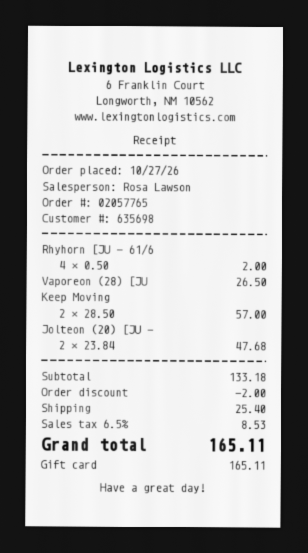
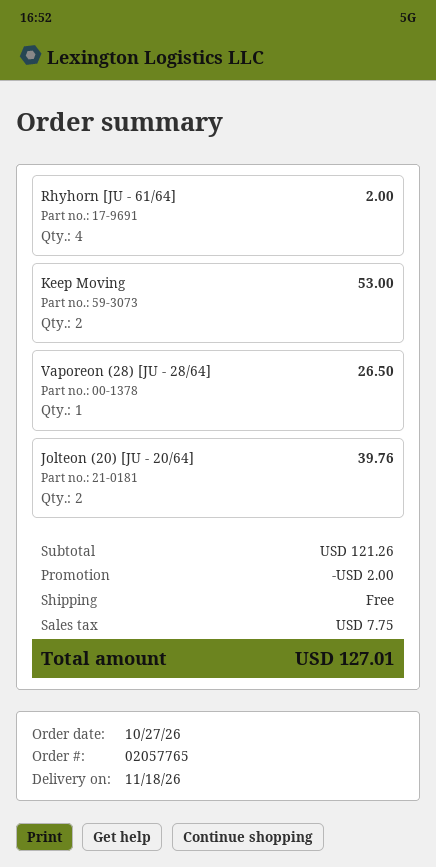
Keep Moving: 2 for 57.00 -> 2 for 53.00
Jolteon (20) [JU -: 2 for 47.68 -> 2 for 39.76
subtotal: 133.18 -> 121.26
shipping: 25.40 -> 0.00
tax: 8.53 -> 7.75
total: 165.11 -> 127.01

